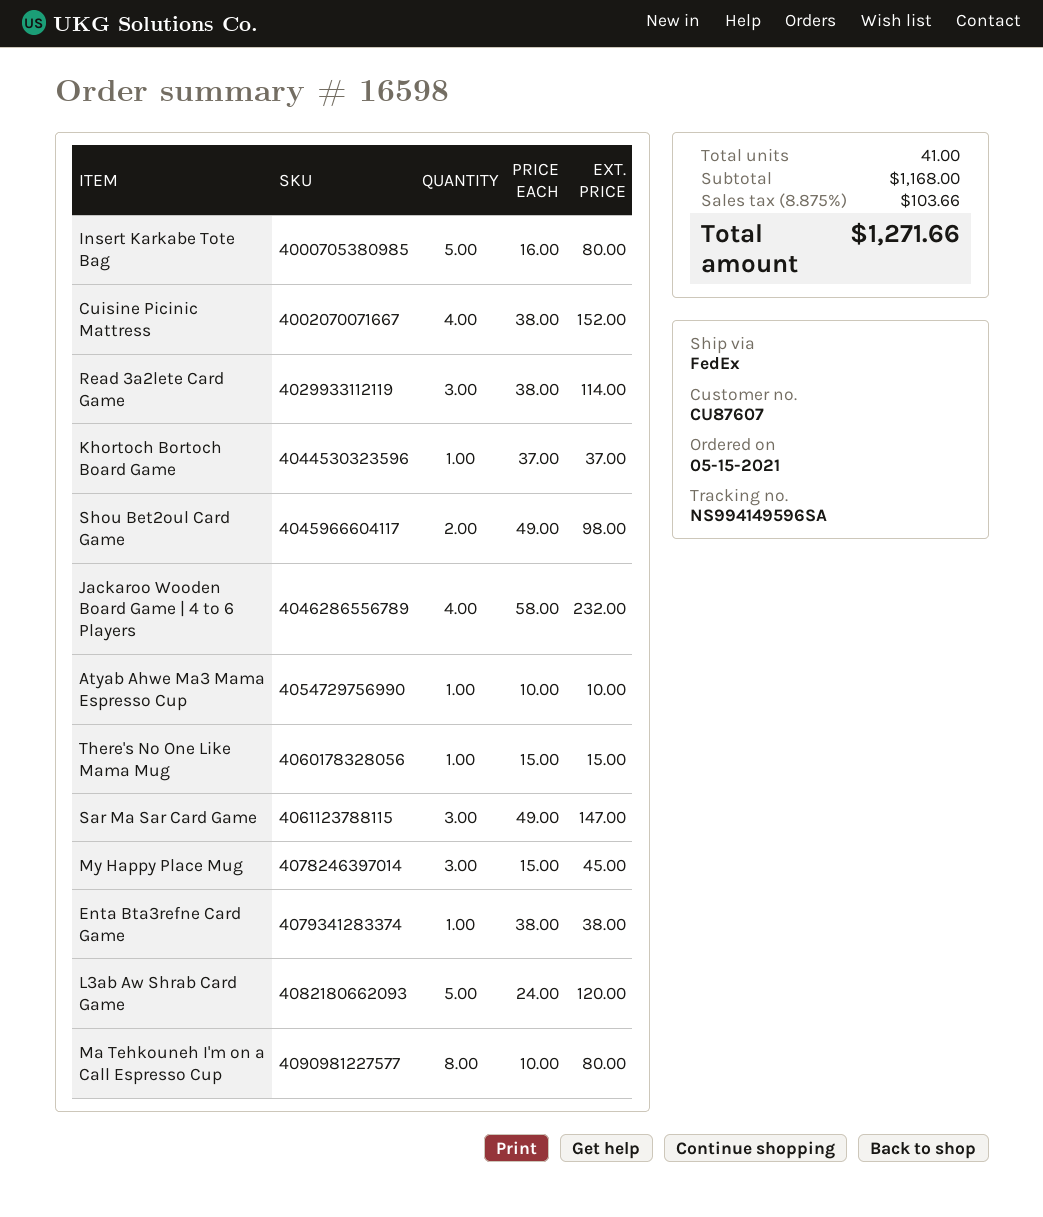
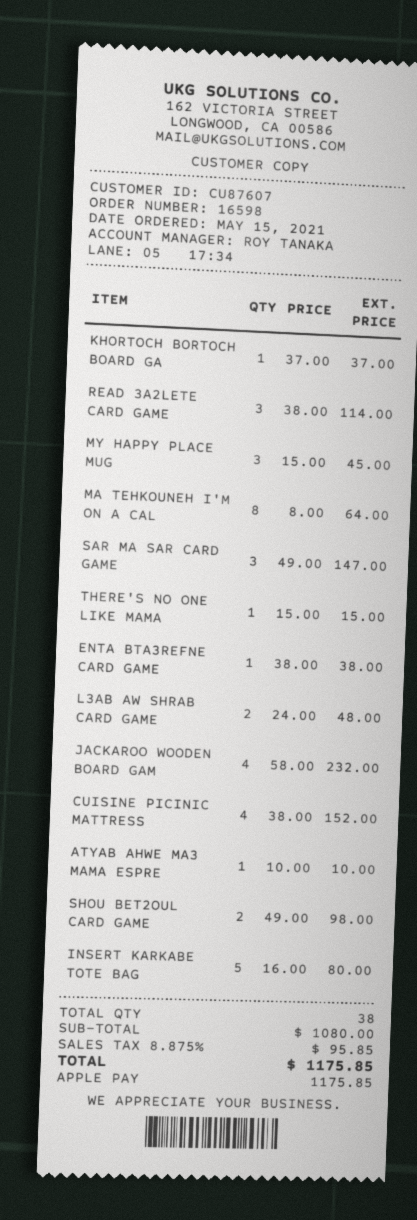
L3ab Aw Shrab Card Game: 5 x 24.00 = 120.00 -> 2 x 24.00 = 48.00
Ma Tehkouneh I'm on a Call Espresso Cup: 8 x 10.00 = 80.00 -> 8 x 8.00 = 64.00
total quantity: 41 -> 38
subtotal: 1168.00 -> 1080.00
tax: 8.875% = 103.66 -> 8.875% = 95.85
total: 1271.66 -> 1175.85

